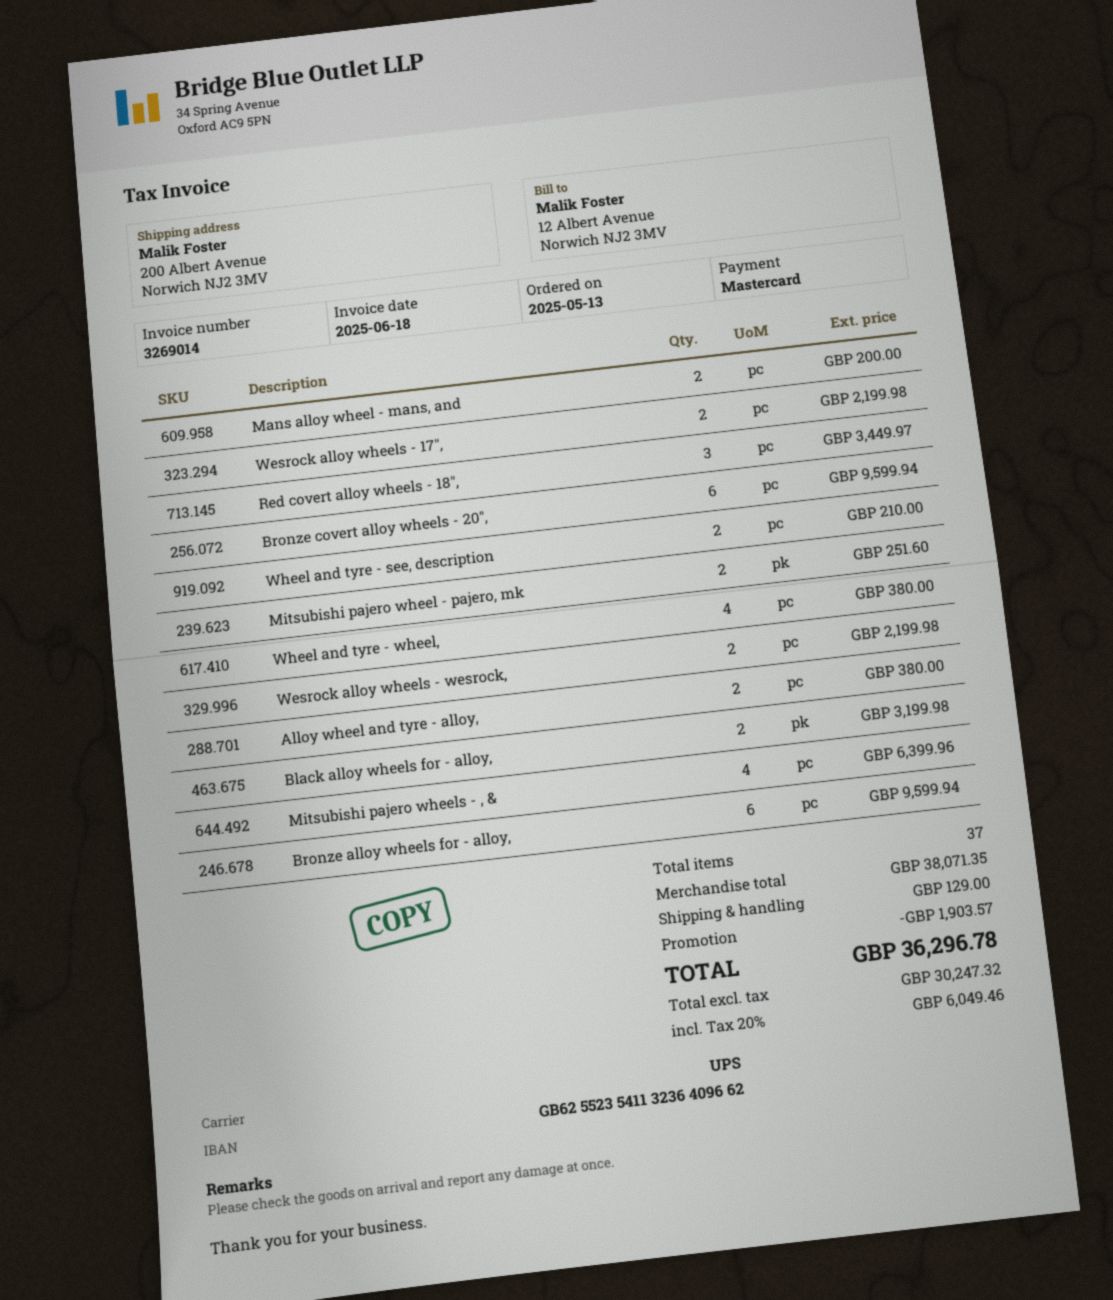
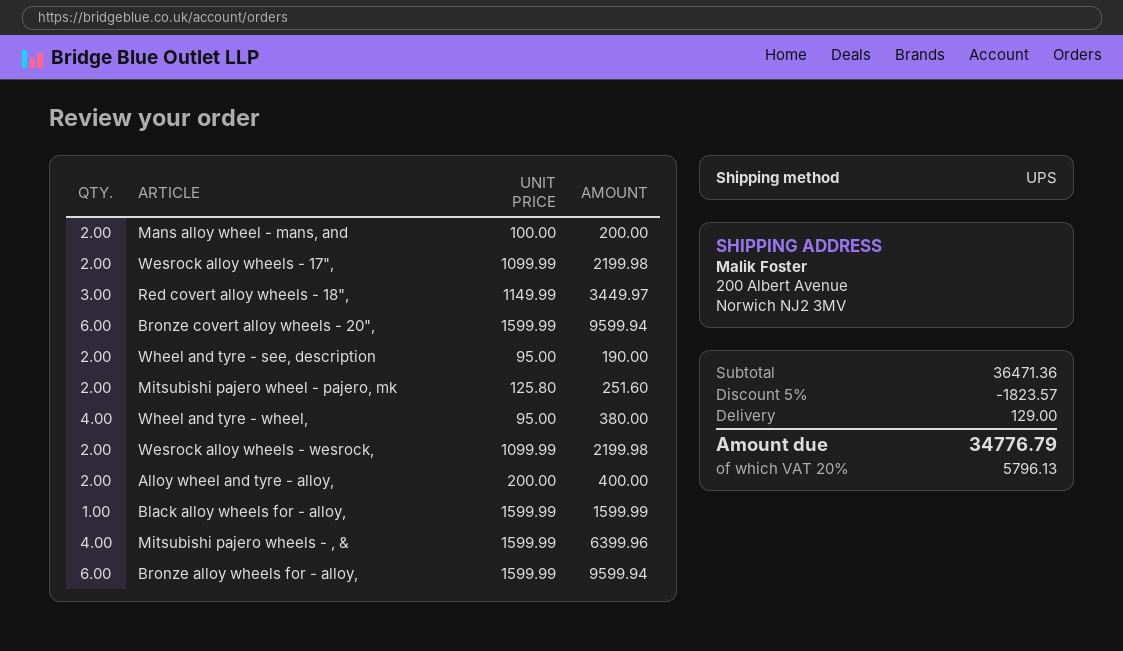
Wheel and tyre - see, description: 2 for 210.00 -> 2 for 190.00
Alloy wheel and tyre - alloy,: 2 for 380.00 -> 2 for 400.00
Black alloy wheels for - alloy,: 2 for 3199.98 -> 1 for 1599.99
subtotal: 38071.35 -> 36471.36
discount: 1903.57 -> 1823.57
tax: 20% = 6049.46 -> 20% = 5796.13
total: 36296.78 -> 34776.79

